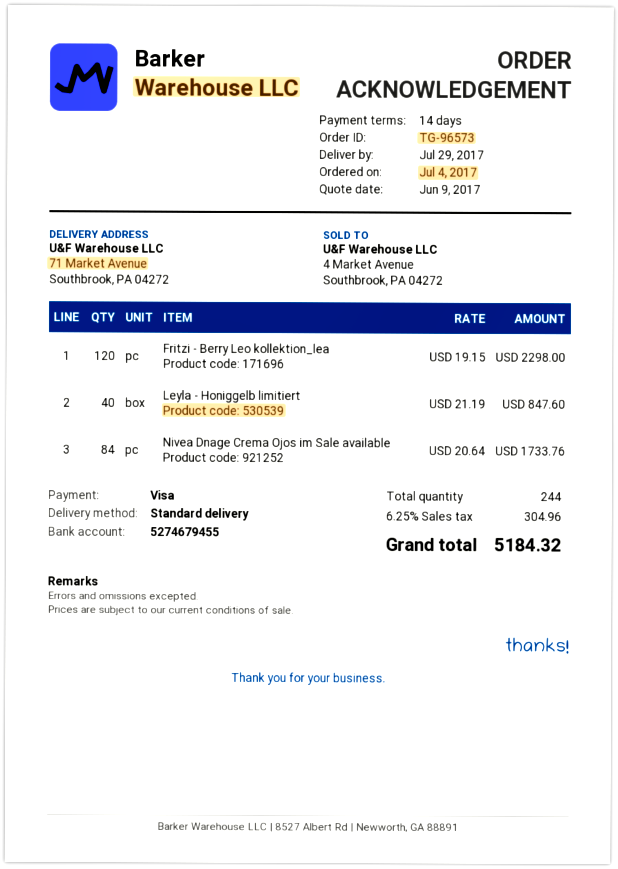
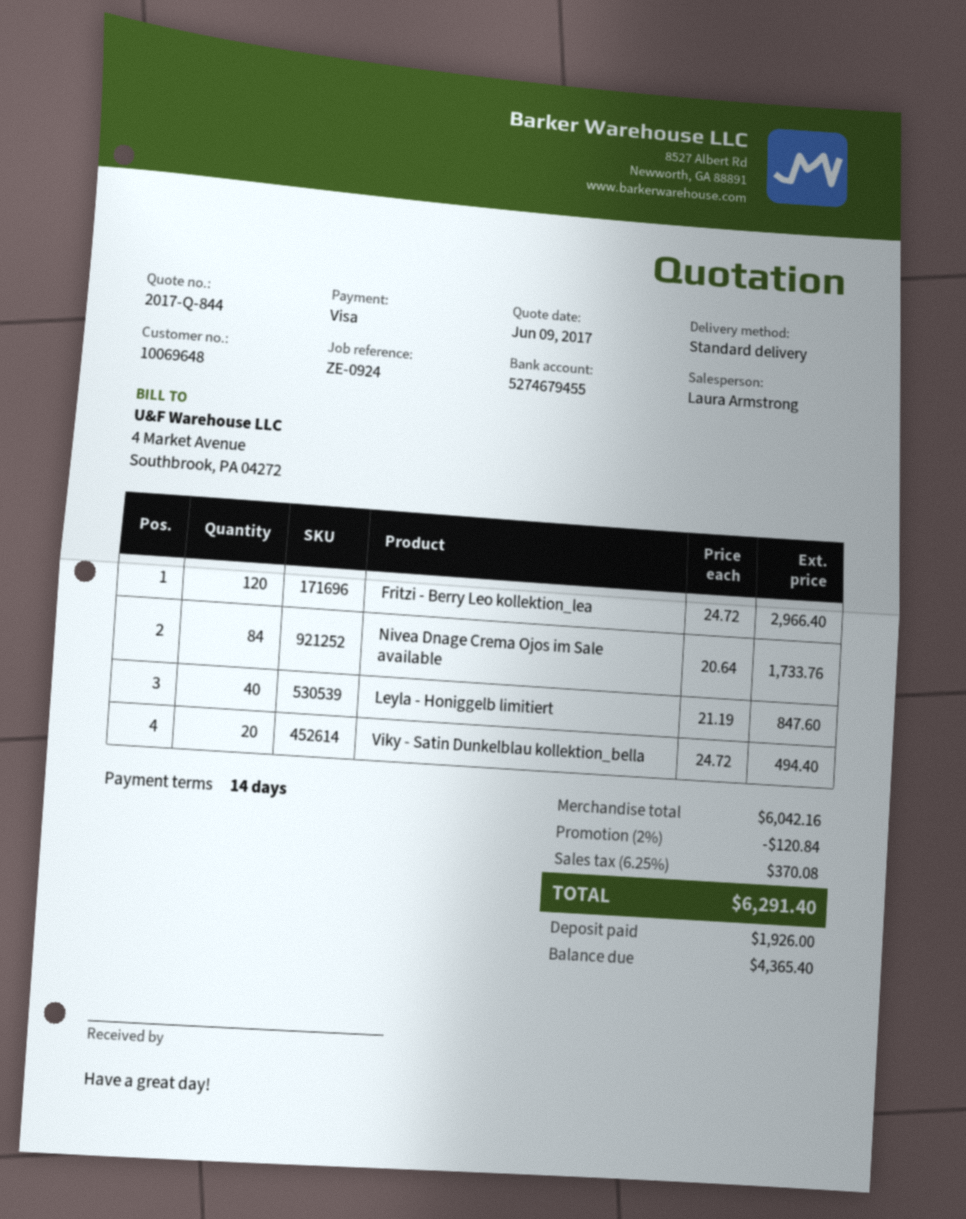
Fritzi - Berry Leo kollektion_lea: 120 x 19.15 = 2298.00 -> 120 x 24.72 = 2966.40
Viky - Satin Dunkelblau kollektion_bella: none -> 20 x 24.72 = 494.40
discount: none -> 2% = 120.84
tax: 6.25% = 304.96 -> 6.25% = 370.08
total: 5184.32 -> 6291.40

